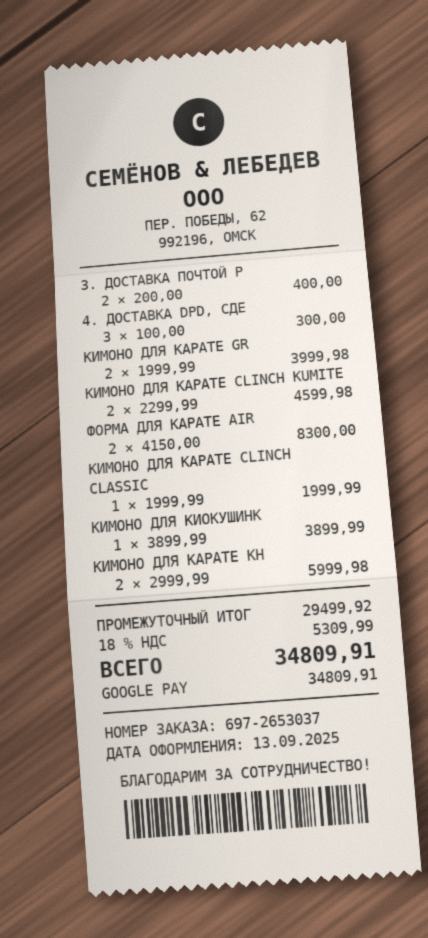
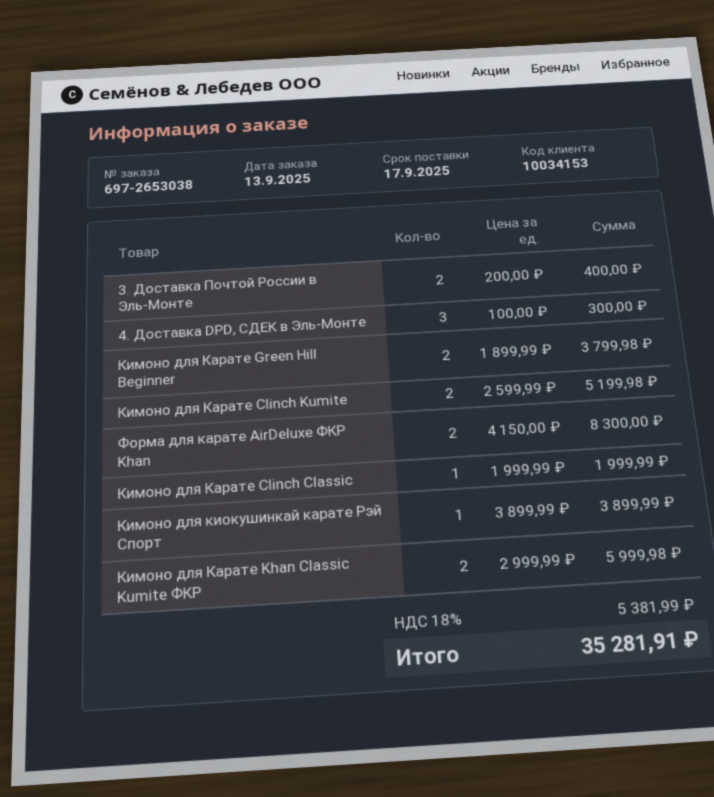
order number: 697-2653037 -> 697-2653038
КИМОНО ДЛЯ КАРАТЕ GR: 2 x 1999.99 = 3999.98 -> 2 x 1899.99 = 3799.98
КИМОНО ДЛЯ КАРАТЕ CLINCH KUMITE: 2 x 2299.99 = 4599.98 -> 2 x 2599.99 = 5199.98
tax: 18% = 5309.99 -> 18% = 5381.99
total: 34809.91 -> 35281.91

